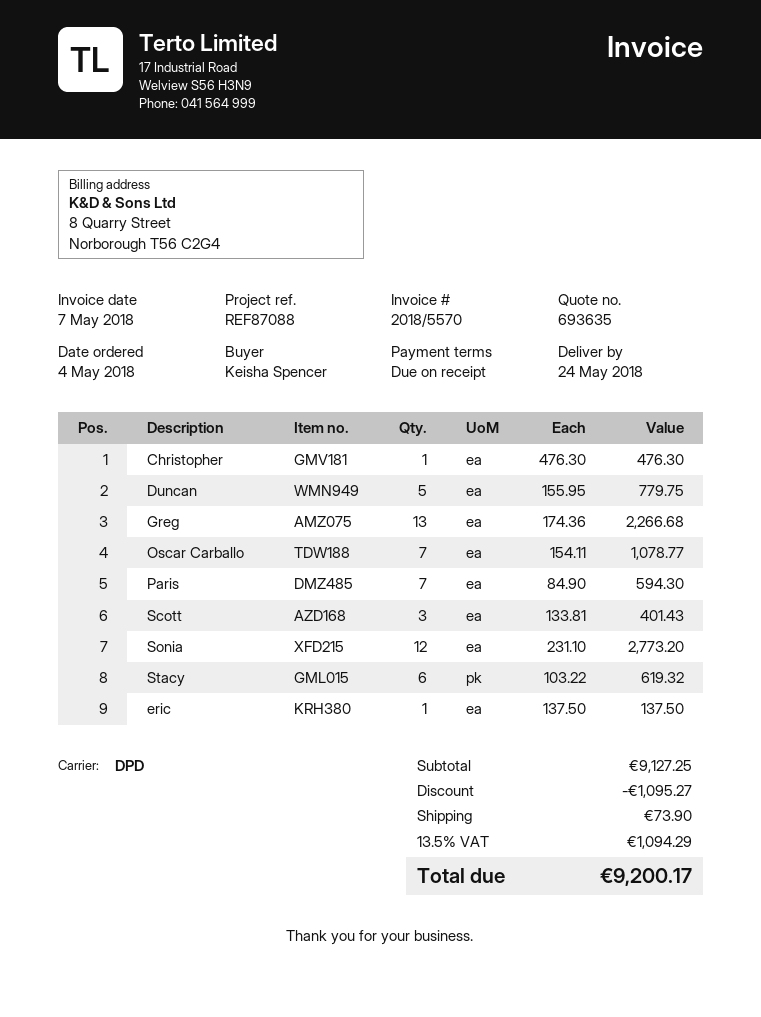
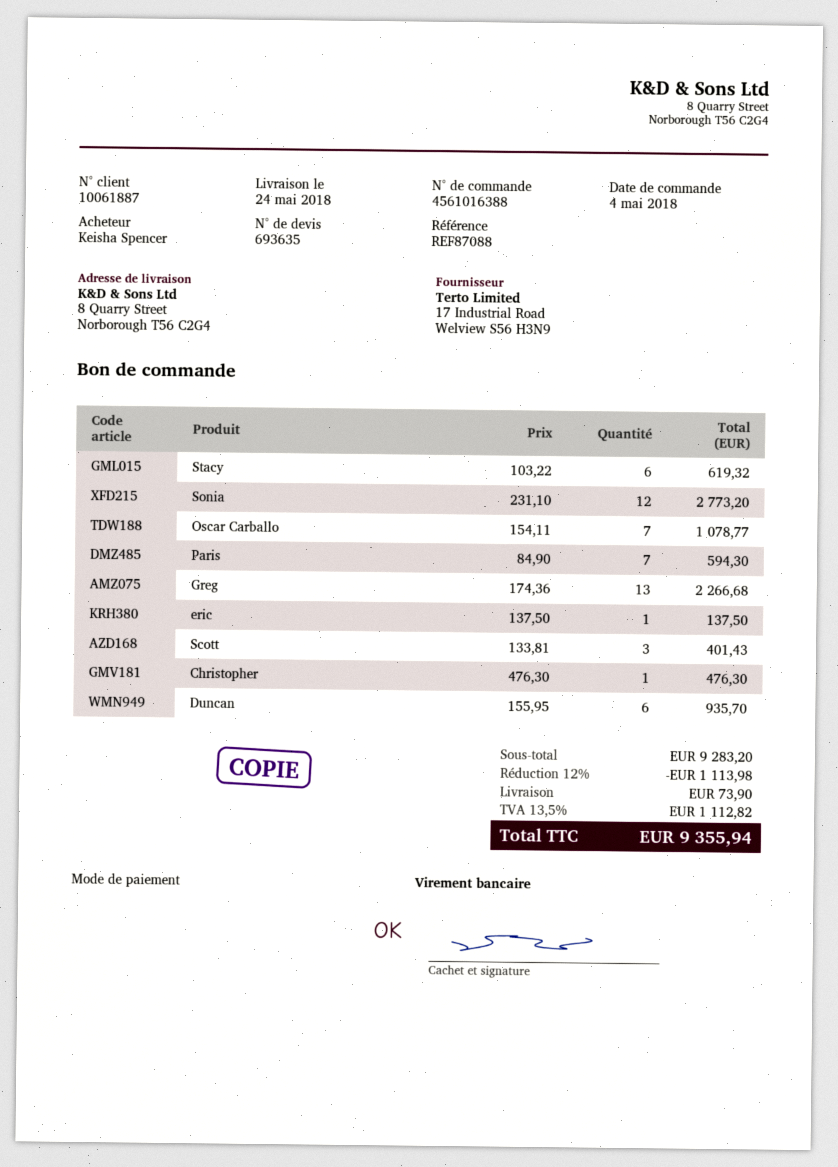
Duncan: 5 x 155.95 = 779.75 -> 6 x 155.95 = 935.70
subtotal: 9127.25 -> 9283.20
discount: 1095.27 -> 1113.98
tax: 13.5% = 1094.29 -> 13.5% = 1112.82
total: 9200.17 -> 9355.94

